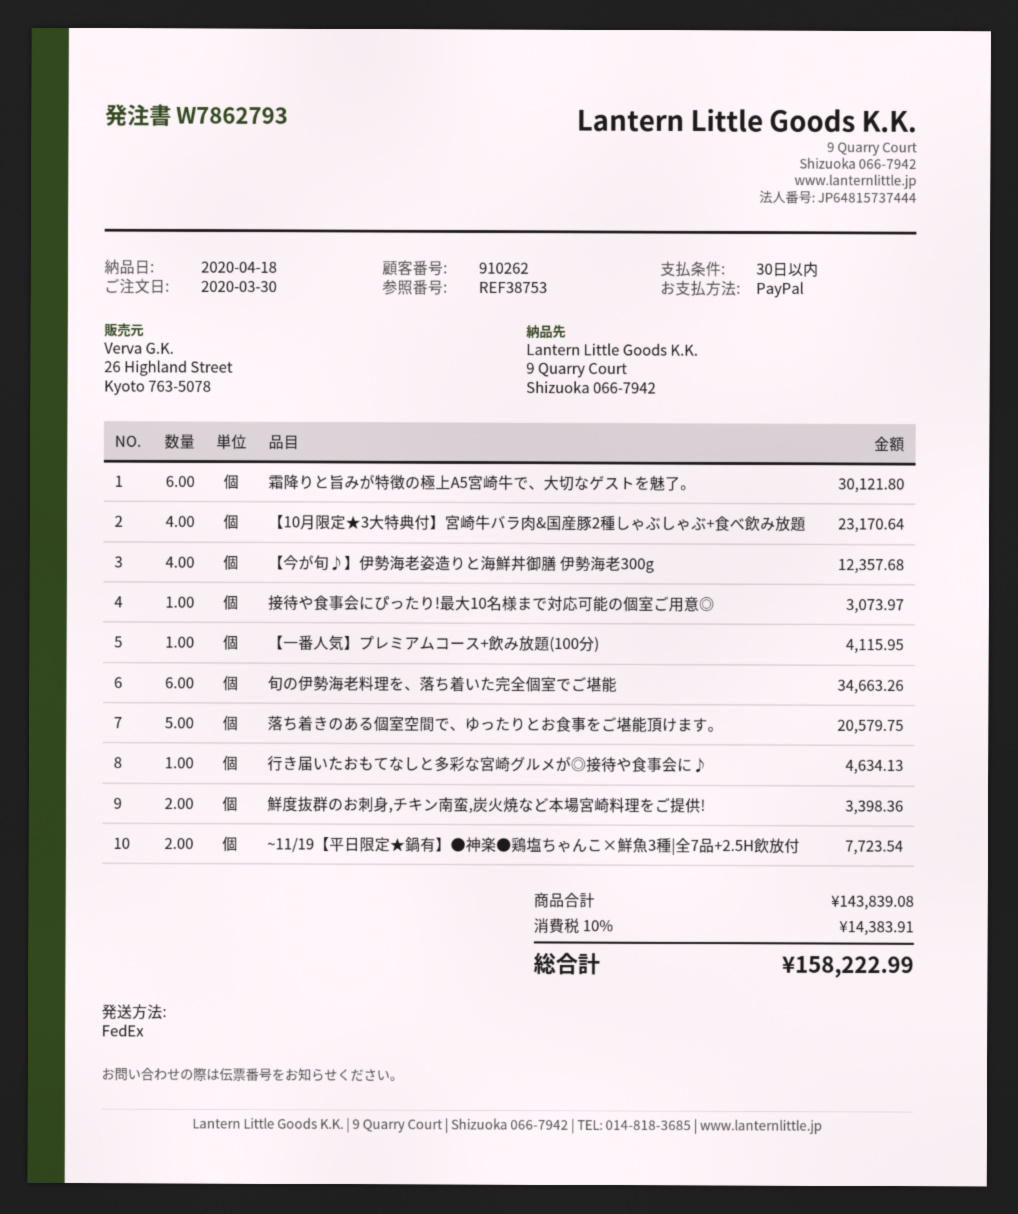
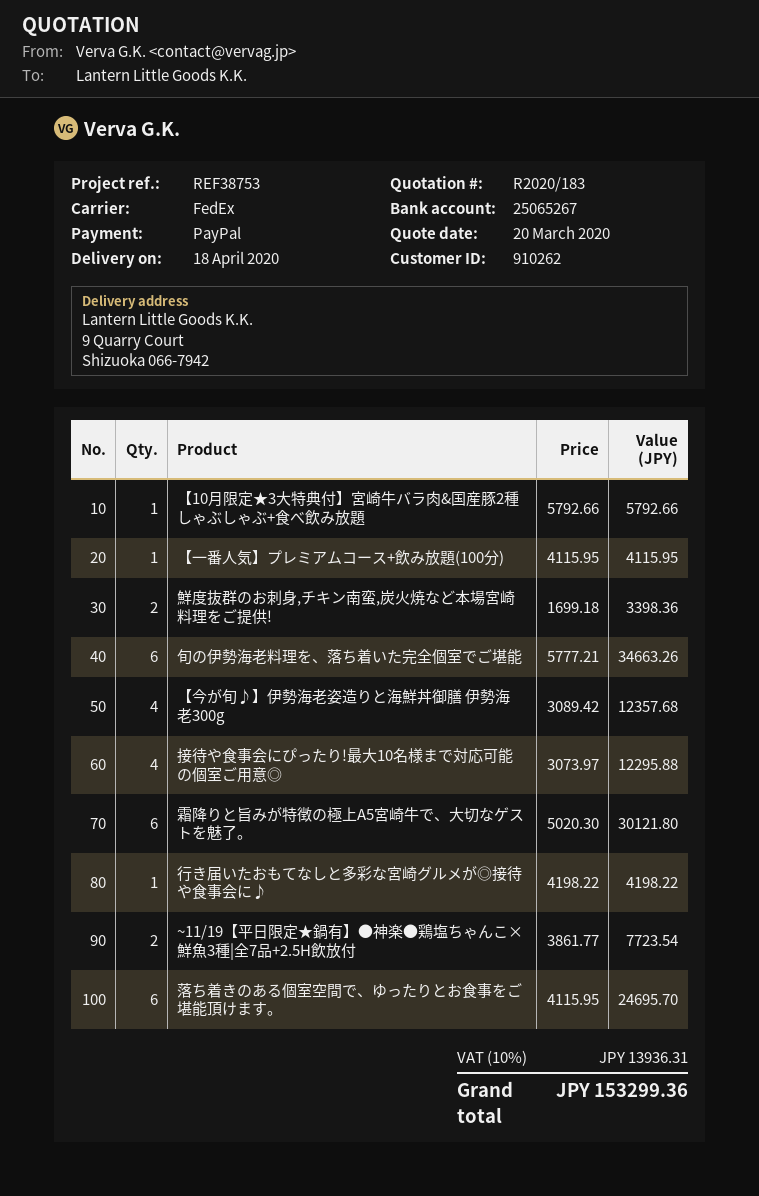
【10月限定★3大特典付】宮崎牛バラ肉&国産豚2種しゃぶしゃぶ+食べ飲み放題: 4 for 23170.64 -> 1 for 5792.66
接待や食事会にぴったり!最大10名様まで対応可能の個室ご用意◎: 1 for 3073.97 -> 4 for 12295.88
落ち着きのある個室空間で、ゆったりとお食事をご堪能頂けます。: 5 for 20579.75 -> 6 for 24695.70
行き届いたおもてなしと多彩な宮崎グルメが◎接待や食事会に♪: 1 for 4634.13 -> 1 for 4198.22
tax: 10% = 14383.91 -> 10% = 13936.31
total: 158222.99 -> 153299.36

